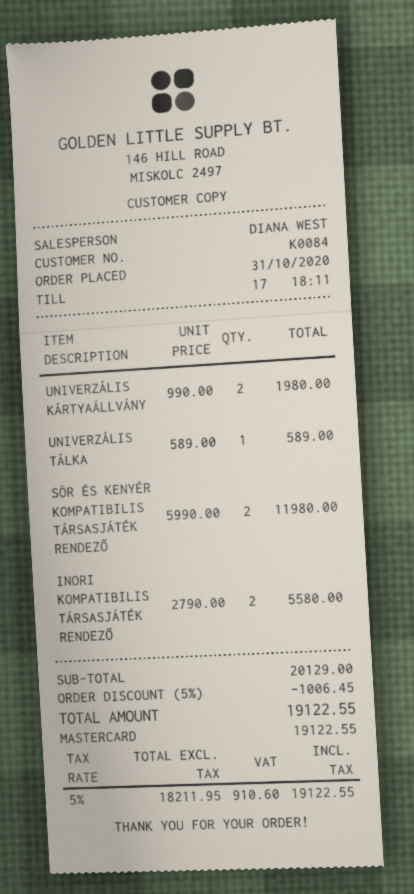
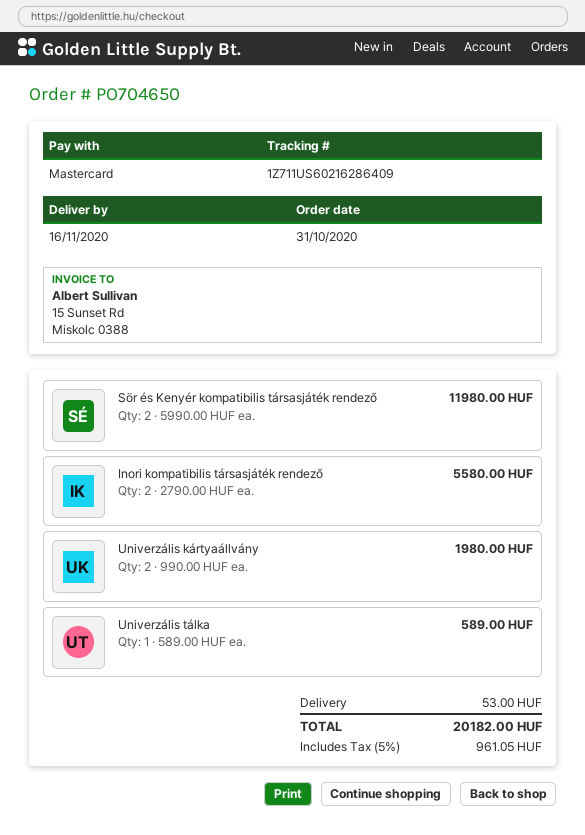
discount: 5% = 1006.45 -> none
shipping: none -> 53.00
tax: 5% = 910.60 -> 5% = 961.05
total: 19122.55 -> 20182.00

